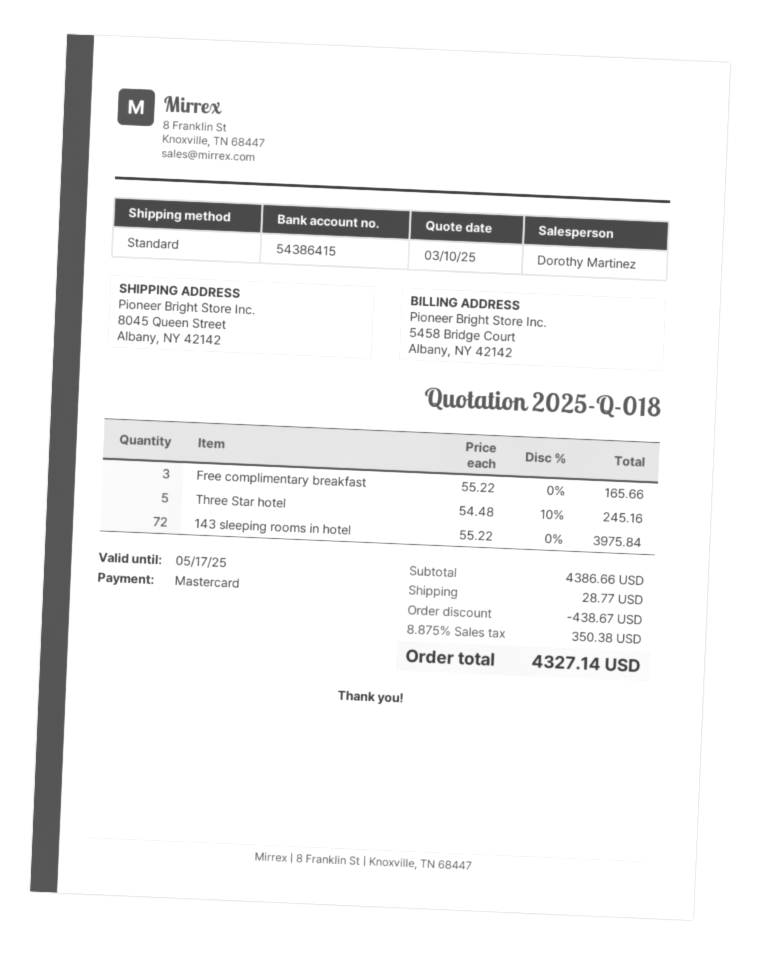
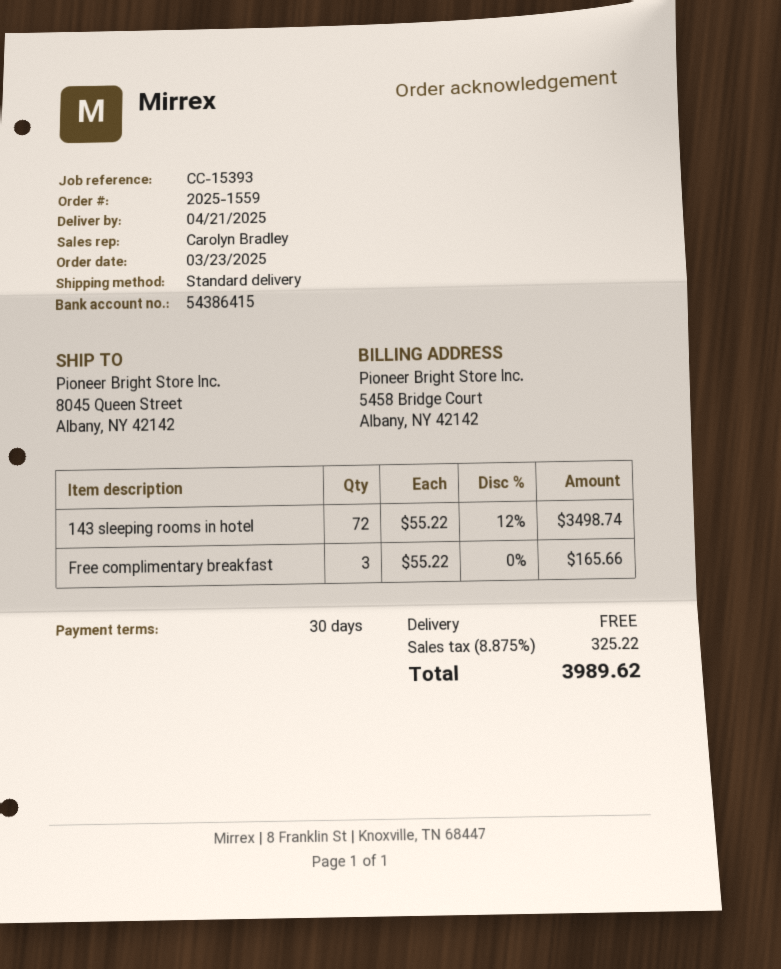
sales rep: Dorothy Martinez -> Carolyn Bradley
Three Star hotel: 5 x 54.48 - 10% = 245.16 -> none
143 sleeping rooms in hotel: 72 x 55.22 = 3975.84 -> 72 x 55.22 - 12% = 3498.74
discount: 438.67 -> none
shipping: 28.77 -> 0.00
tax: 8.875% = 350.38 -> 8.875% = 325.22
total: 4327.14 -> 3989.62

